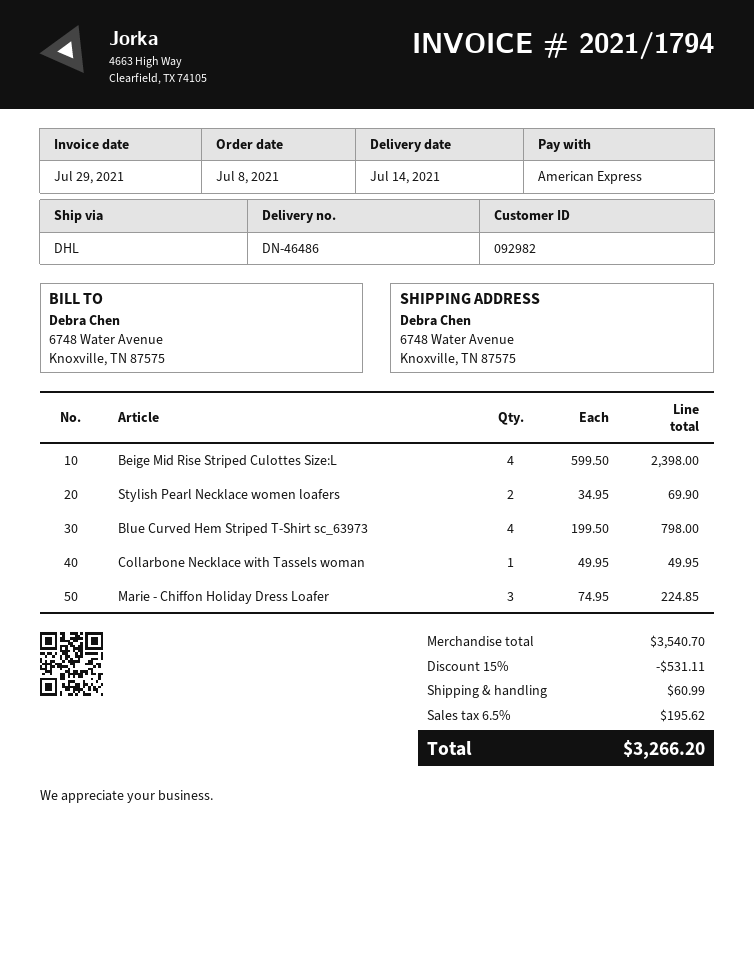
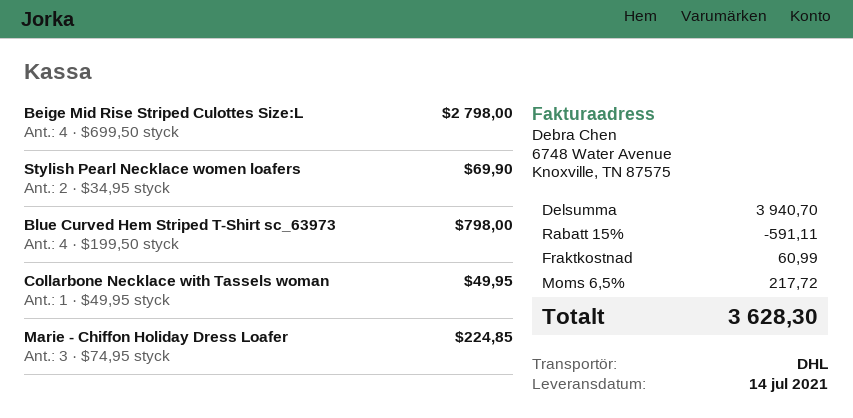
Beige Mid Rise Striped Culottes Size:L: 4 x 599.50 = 2398.00 -> 4 x 699.50 = 2798.00
subtotal: 3540.70 -> 3940.70
discount: 15% = 531.11 -> 15% = 591.11
tax: 6.5% = 195.62 -> 6.5% = 217.72
total: 3266.20 -> 3628.30

